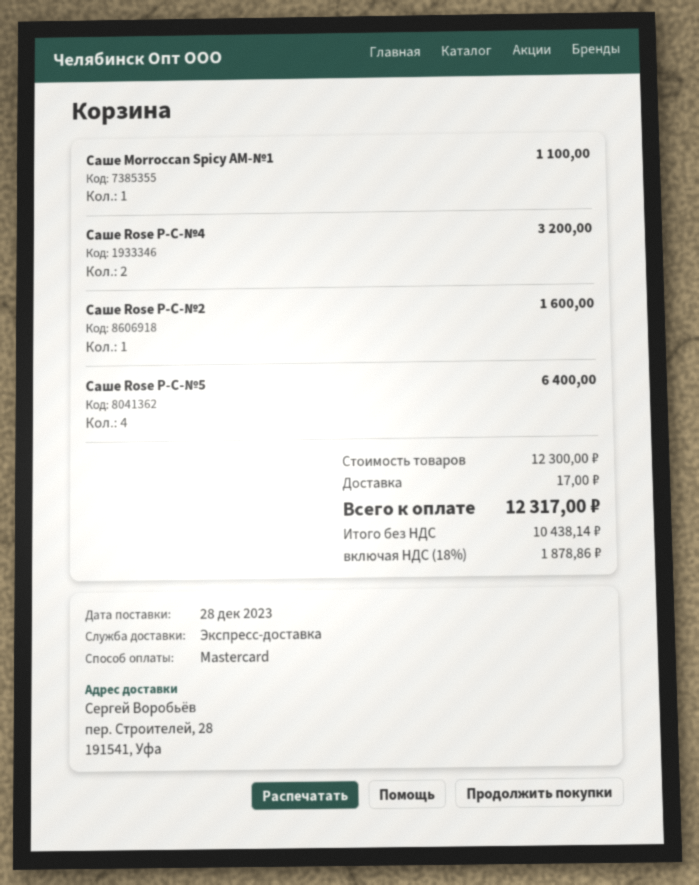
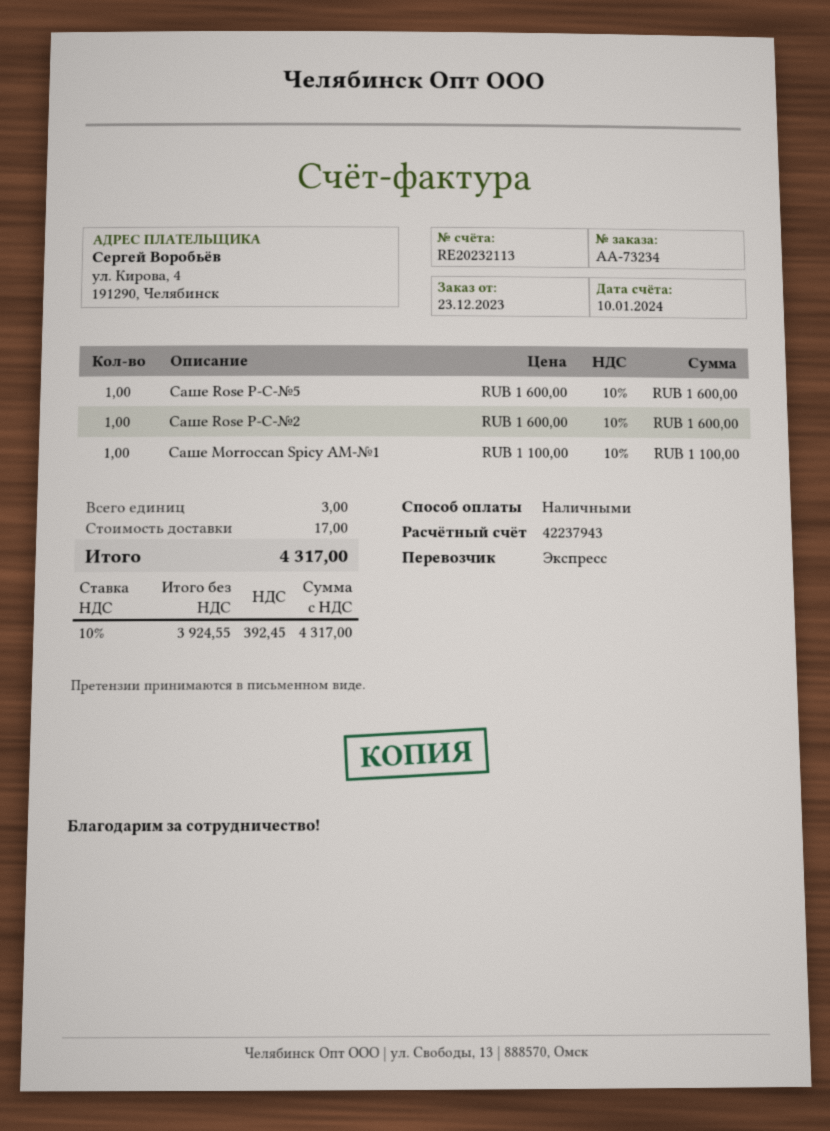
payment method: Mastercard -> cash
Саше Rose Р-С-№4: 2 for 3200.00 -> none
Саше Rose Р-С-№5: 4 for 6400.00 -> 1 for 1600.00
net: 10438.14 -> 3924.55
tax: 18% = 1878.86 -> 10% = 392.45
total: 12317.00 -> 4317.00

